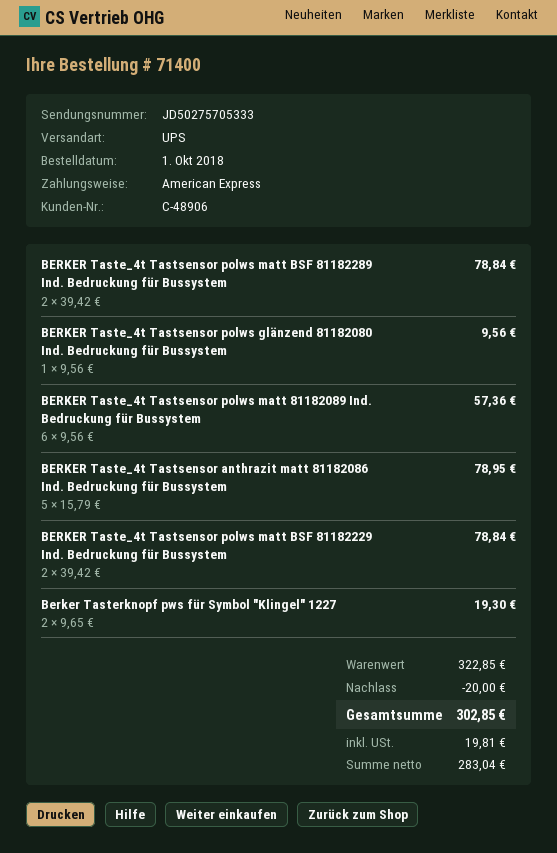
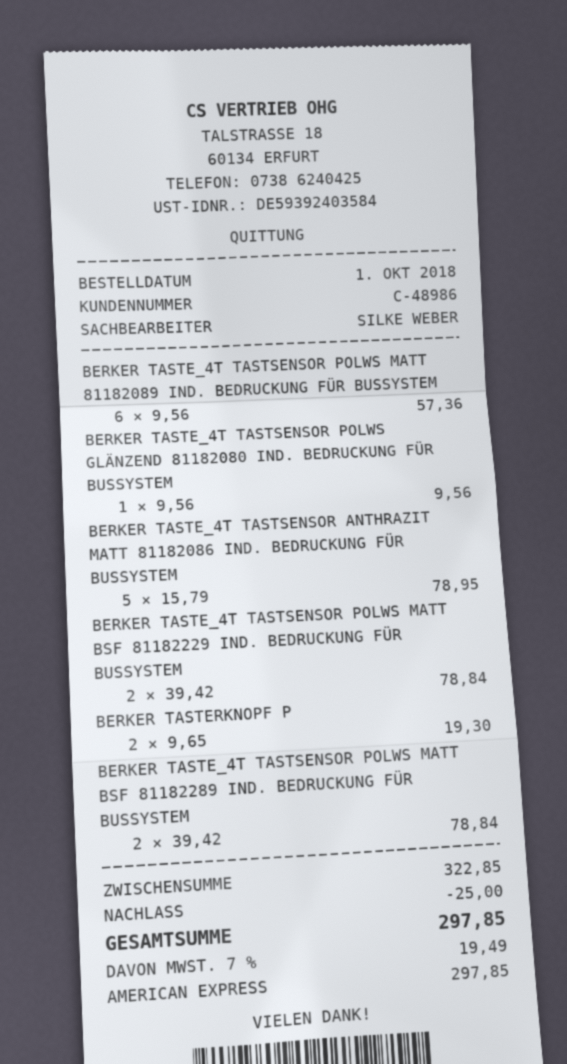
customer number: C-48906 -> C-48986
discount: 20.00 -> 25.00
tax: 19.81 -> 19.49
total: 302.85 -> 297.85

